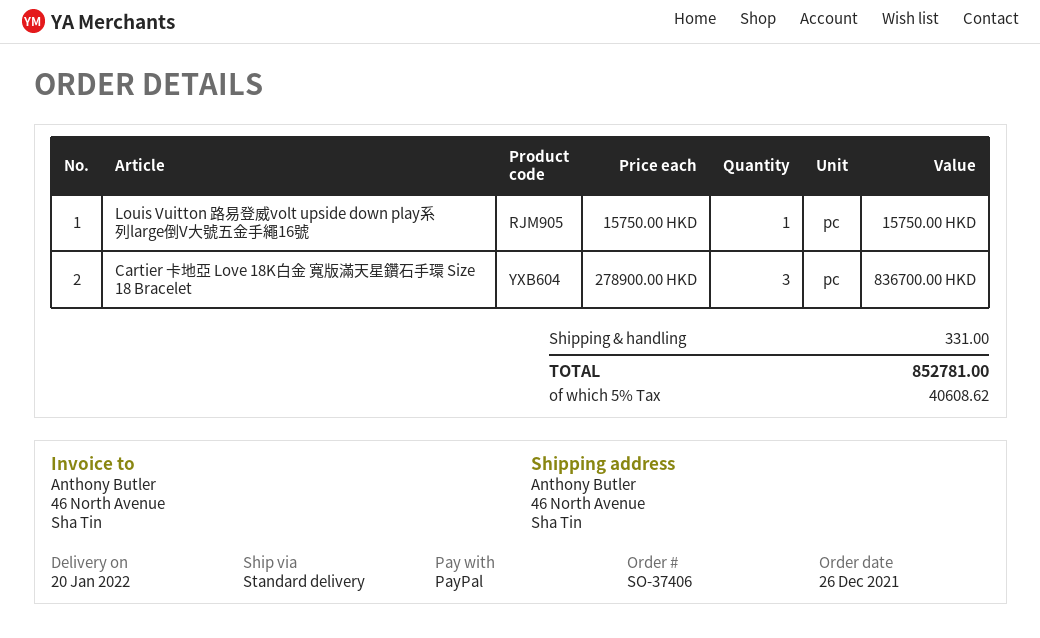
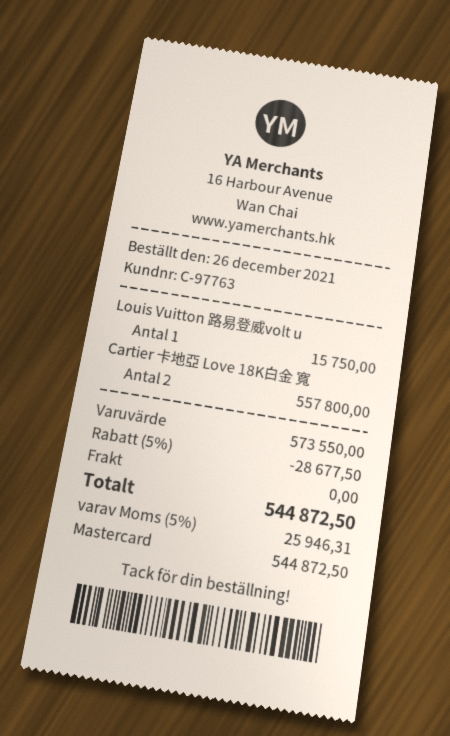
payment method: PayPal -> Mastercard
Cartier 卡地亞 Love 18K白金 寬版滿天星鑽石手環 Size 18 Bracelet: 3 for 836700.00 -> 2 for 557800.00
discount: none -> 5% = 28677.50
shipping: 331.00 -> 0.00
tax: 5% = 40608.62 -> 5% = 25946.31
total: 852781.00 -> 544872.50

